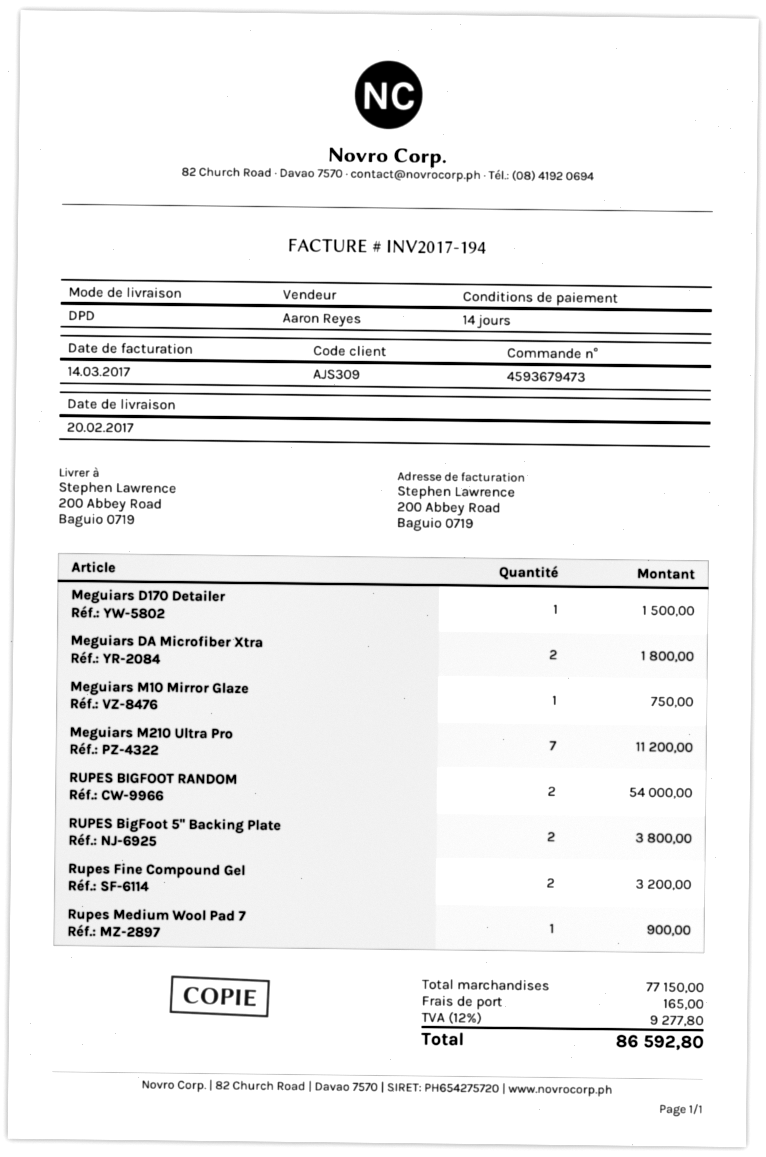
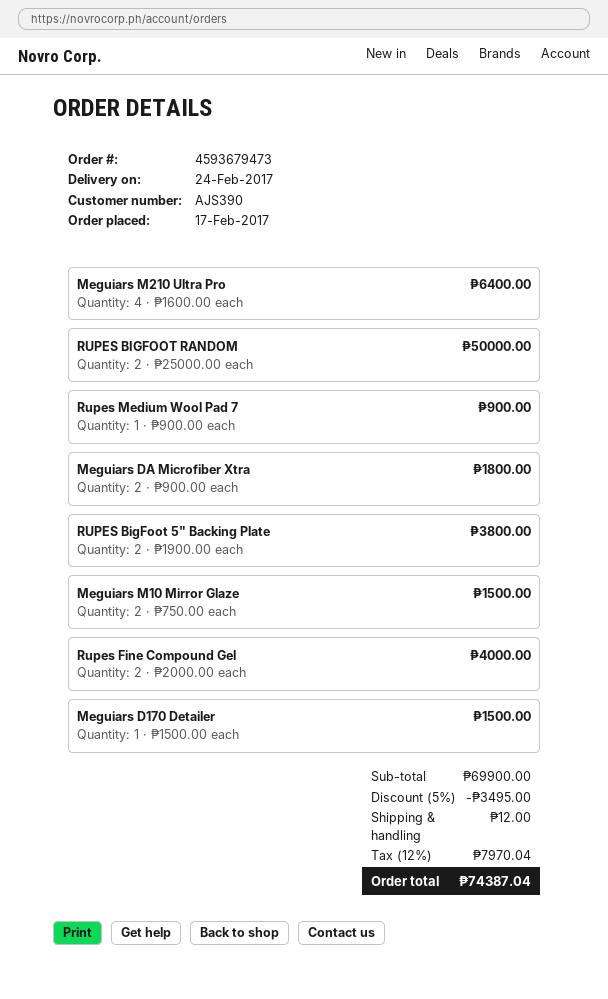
delivery date: 2017-02-20 -> 2017-02-24
customer number: AJS309 -> AJS390
Meguiars M10 Mirror Glaze: 1 for 750.00 -> 2 for 1500.00
Meguiars M210 Ultra Pro: 7 for 11200.00 -> 4 for 6400.00
RUPES BIGFOOT RANDOM: 2 for 54000.00 -> 2 for 50000.00
Rupes Fine Compound Gel: 2 for 3200.00 -> 2 for 4000.00
subtotal: 77150.00 -> 69900.00
discount: none -> 5% = 3495.00
shipping: 165.00 -> 12.00
tax: 12% = 9277.80 -> 12% = 7970.04
total: 86592.80 -> 74387.04

